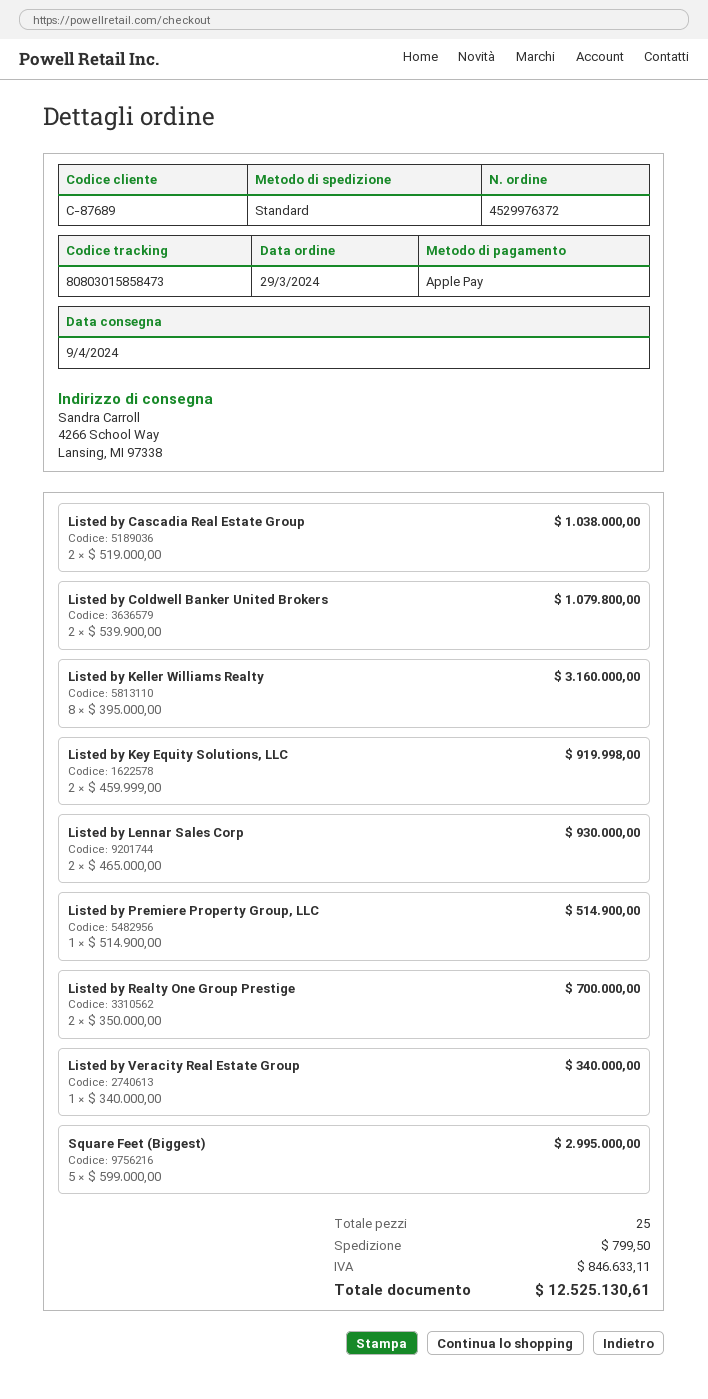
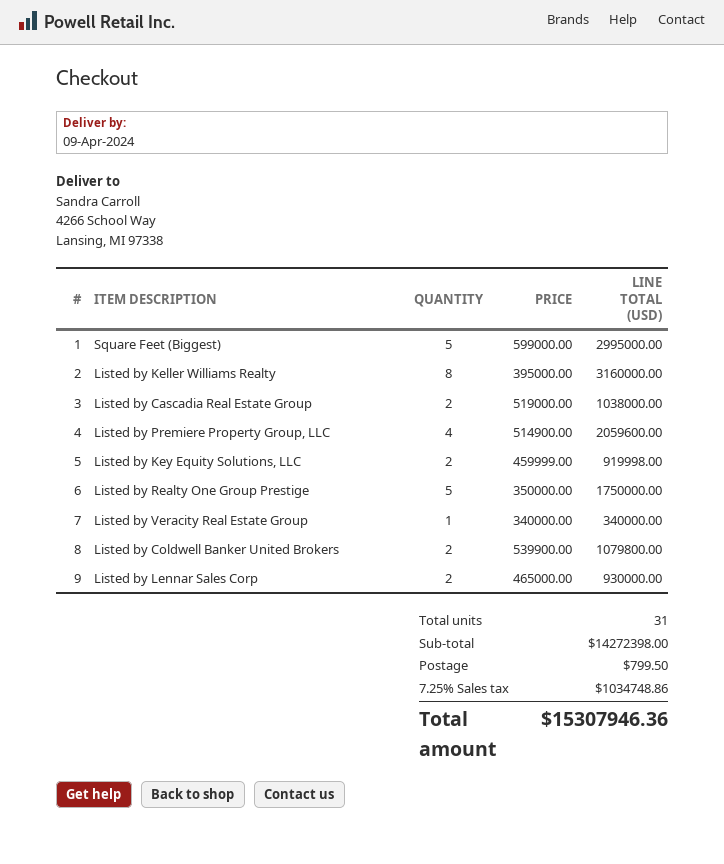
Listed by Premiere Property Group, LLC: 1 x 514900.00 = 514900.00 -> 4 x 514900.00 = 2059600.00
Listed by Realty One Group Prestige: 2 x 350000.00 = 700000.00 -> 5 x 350000.00 = 1750000.00
total quantity: 25 -> 31
tax: 846633.11 -> 1034748.86
total: 12525130.61 -> 15307946.36

